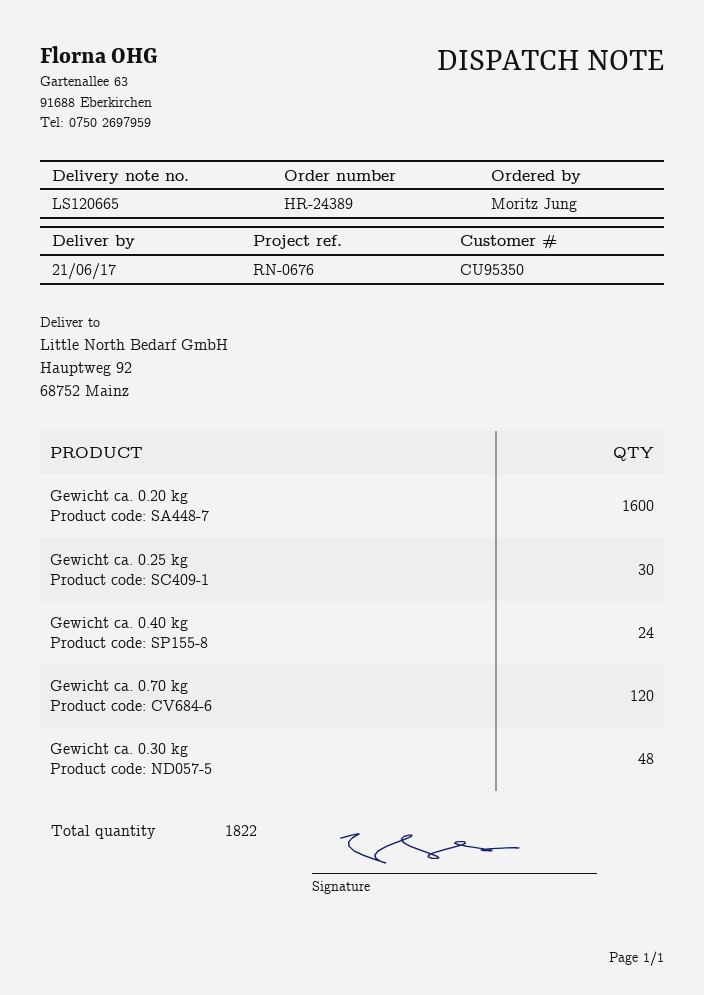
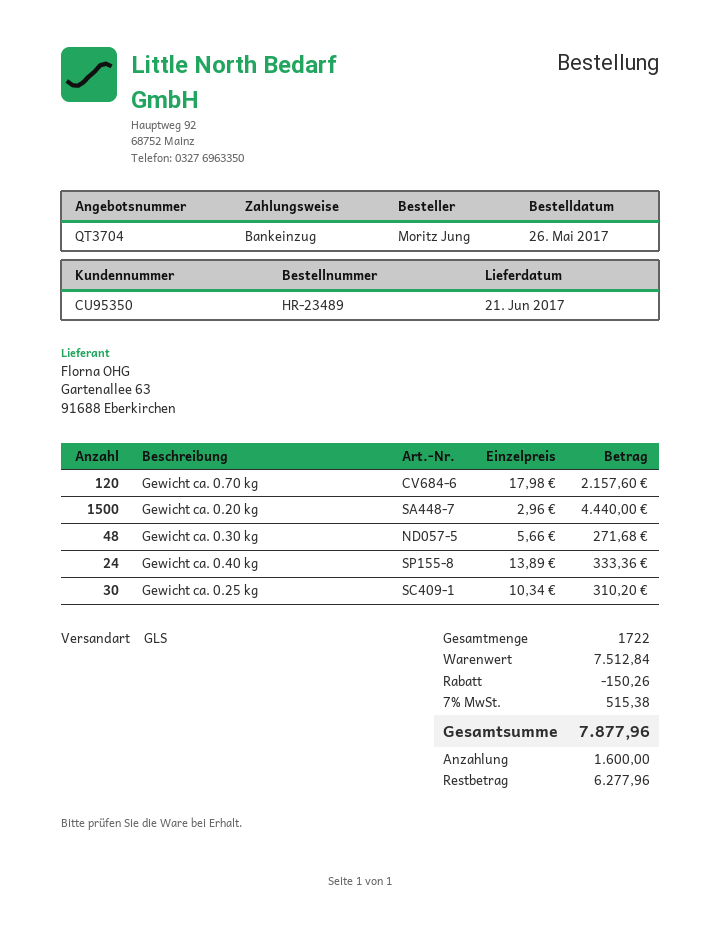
order number: HR-24389 -> HR-23489
Gewicht ca. 0.20 kg: 1600 -> 1500
total quantity: 1822 -> 1722

